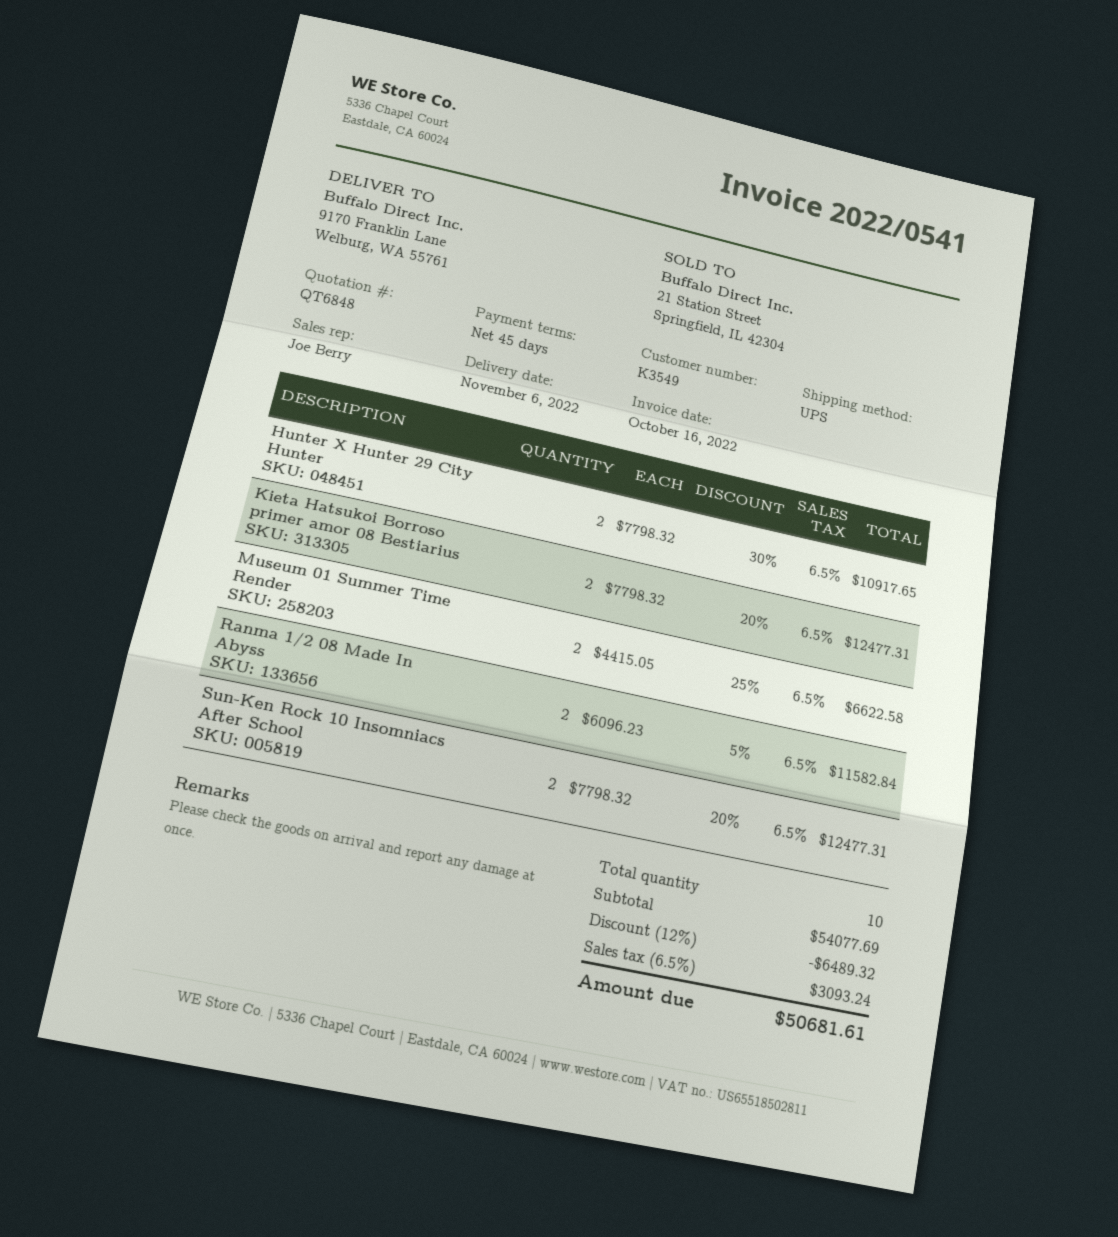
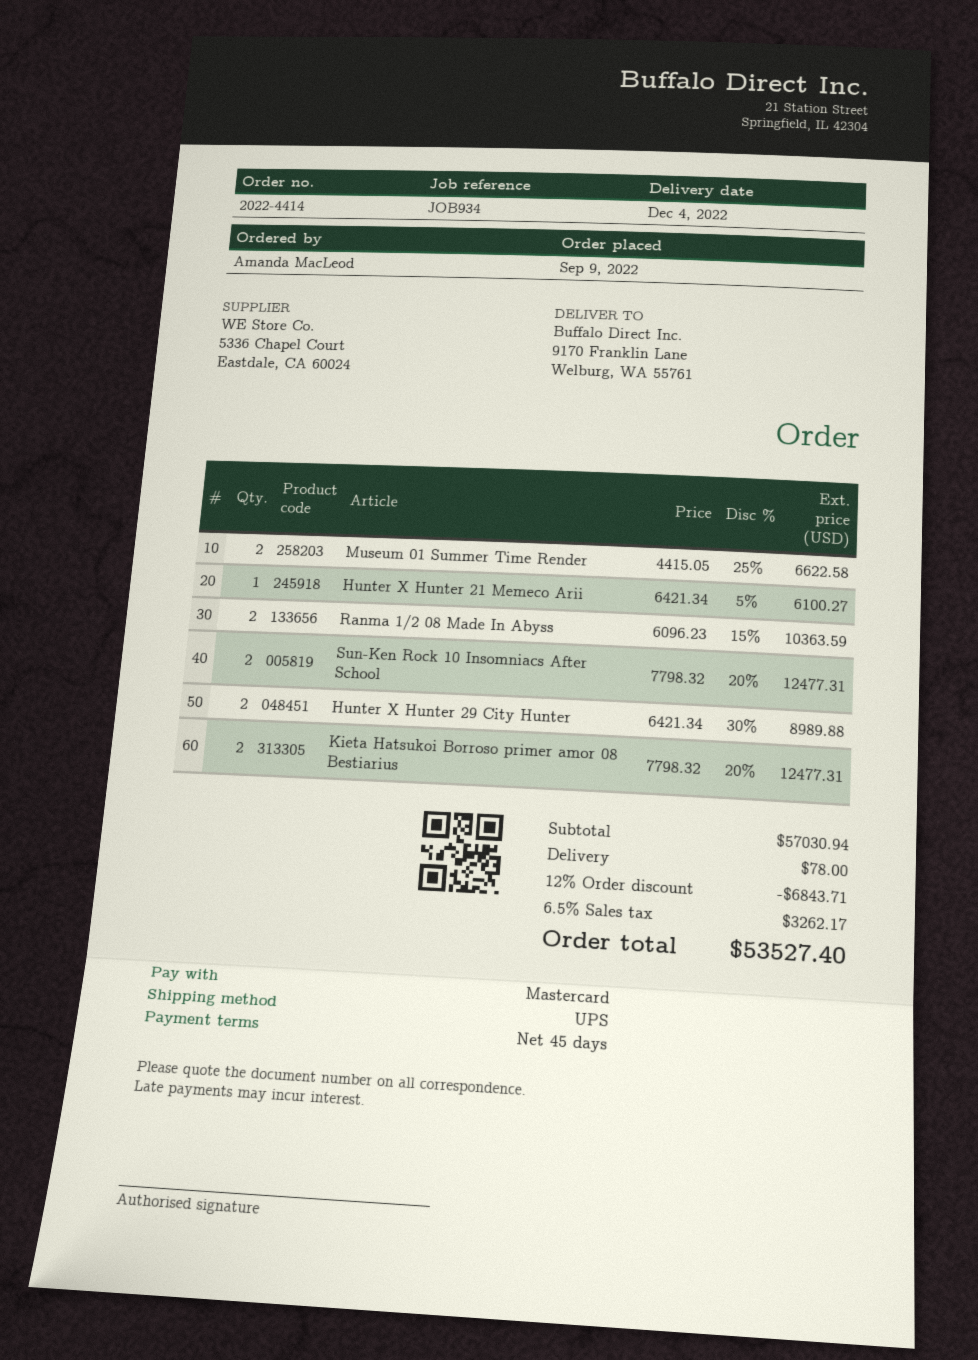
delivery date: 2022-11-06 -> 2022-12-04
Hunter X Hunter 29 City Hunter: 2 x 7798.32 - 30% = 10917.65 -> 2 x 6421.34 - 30% = 8989.88
Ranma 1/2 08 Made In Abyss: 2 x 6096.23 - 5% = 11582.84 -> 2 x 6096.23 - 15% = 10363.59
Hunter X Hunter 21 Memeco Arii: none -> 1 x 6421.34 - 5% = 6100.27
subtotal: 54077.69 -> 57030.94
discount: 12% = 6489.32 -> 12% = 6843.71
shipping: none -> 78.00
tax: 6.5% = 3093.24 -> 6.5% = 3262.17
total: 50681.61 -> 53527.40

